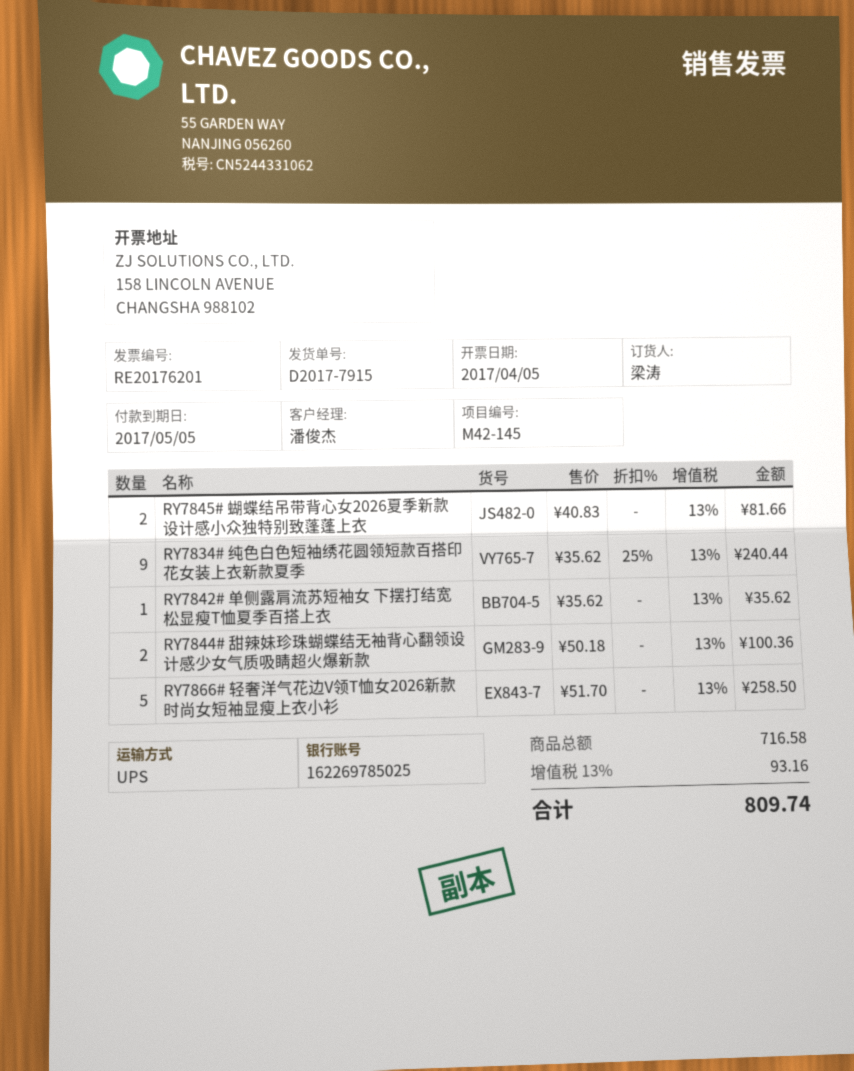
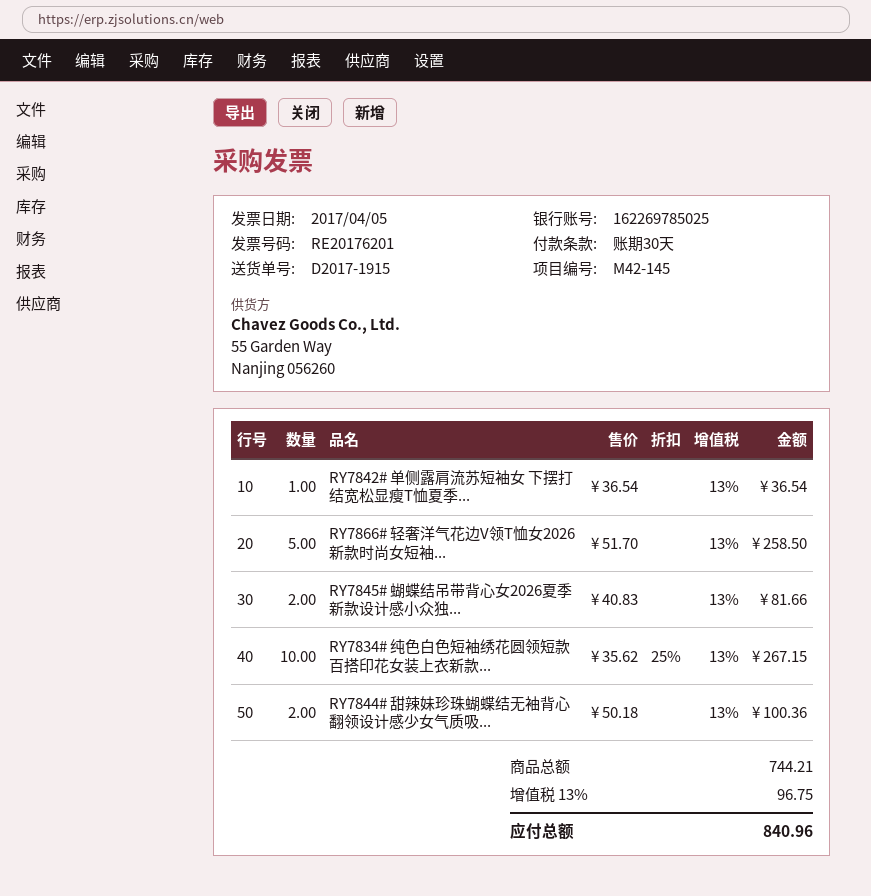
delivery note number: D2017-7915 -> D2017-1915
RY7834# 纯色白色短袖绣花圆领短款百搭印花女装上衣新款夏季: 9 x 35.62 - 25% = 240.44 -> 10 x 35.62 - 25% = 267.15
RY7842# 单侧露肩流苏短袖女 下摆打结宽松显瘦T恤夏季百搭上衣: 1 x 35.62 = 35.62 -> 1 x 36.54 = 36.54
subtotal: 716.58 -> 744.21
tax: 13% = 93.16 -> 13% = 96.75
total: 809.74 -> 840.96

